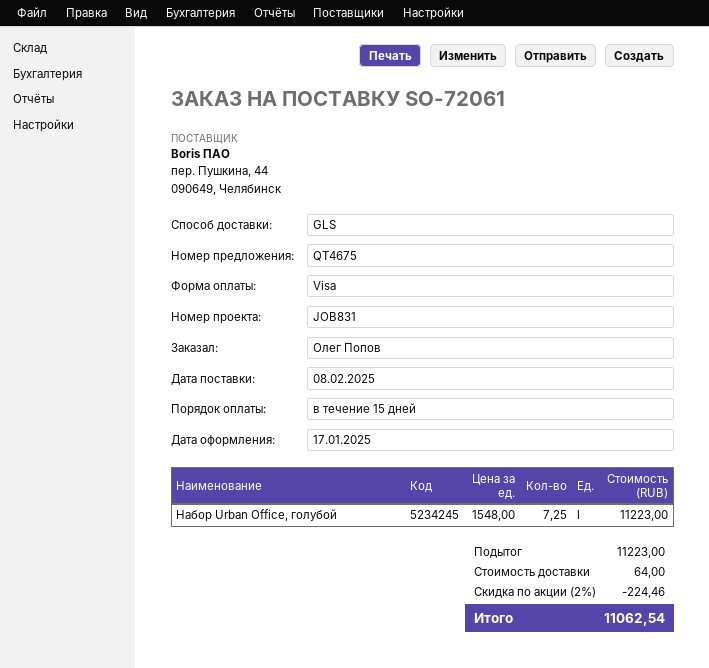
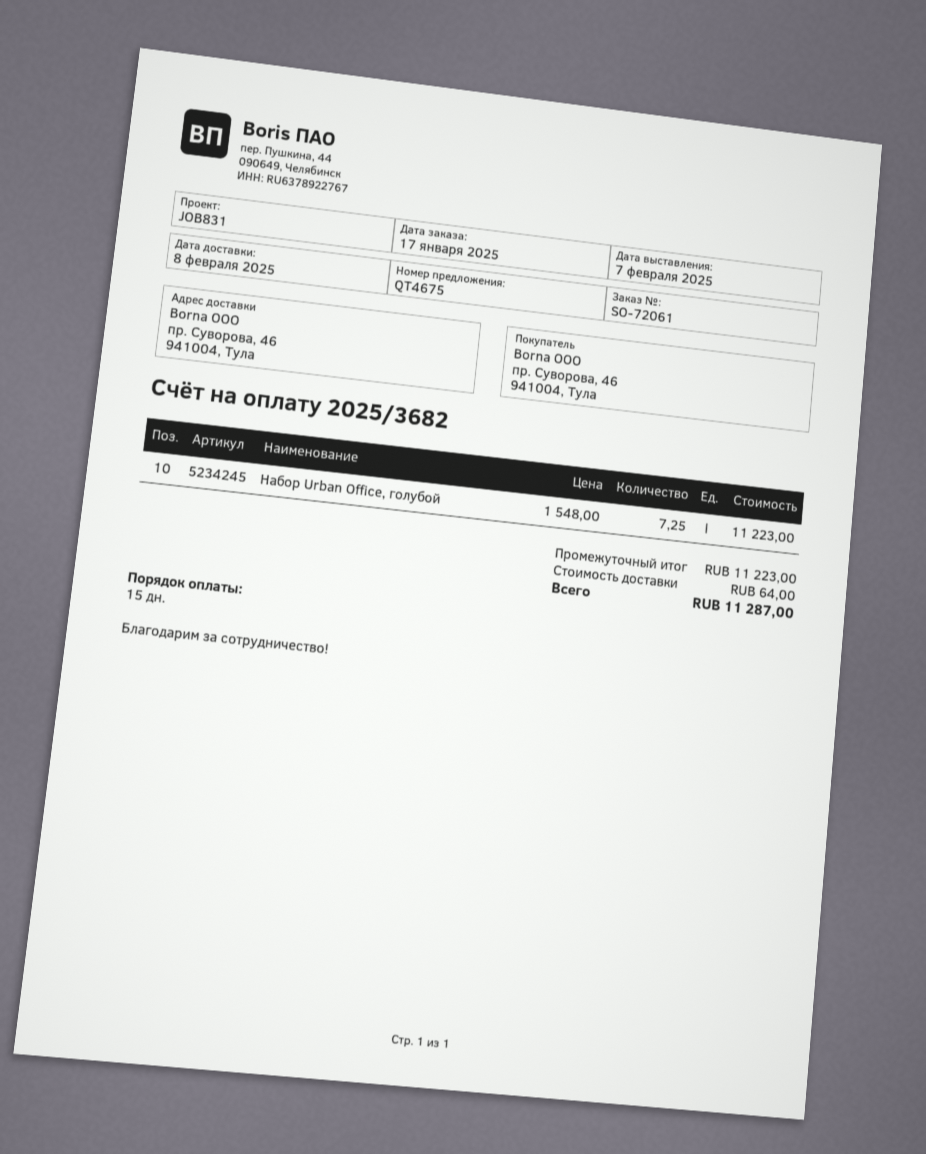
discount: 2% = 224.46 -> none
total: 11062.54 -> 11287.00

